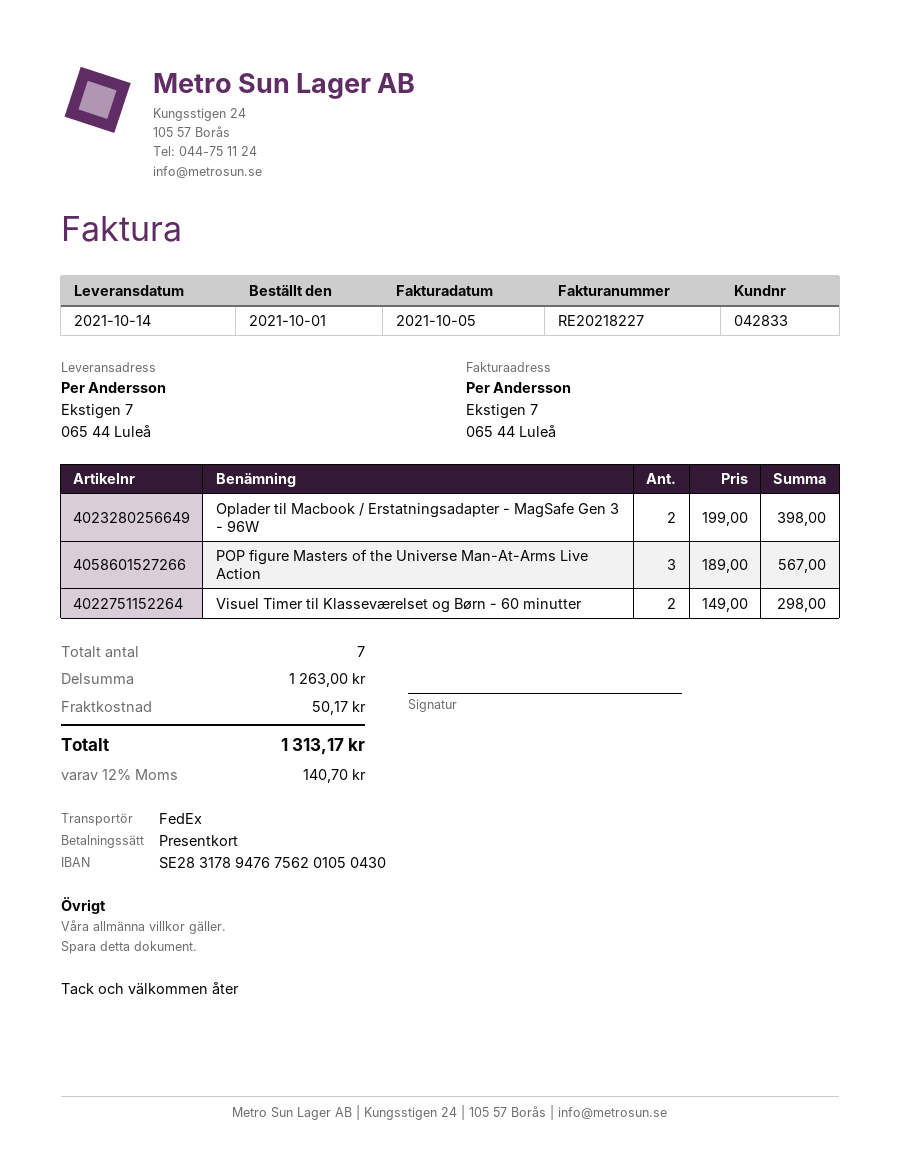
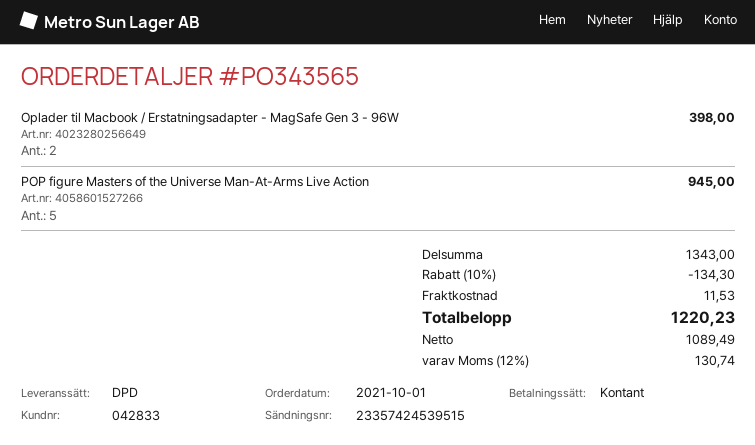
payment method: gift card -> cash
shipping method: FedEx -> DPD
POP figure Masters of the Universe Man-At-Arms Live Action: 3 for 567.00 -> 5 for 945.00
Visuel Timer til Klasseværelset og Børn - 60 minutter: 2 for 298.00 -> none
subtotal: 1263.00 -> 1343.00
discount: none -> 10% = 134.30
shipping: 50.17 -> 11.53
tax: 12% = 140.70 -> 12% = 130.74
total: 1313.17 -> 1220.23

